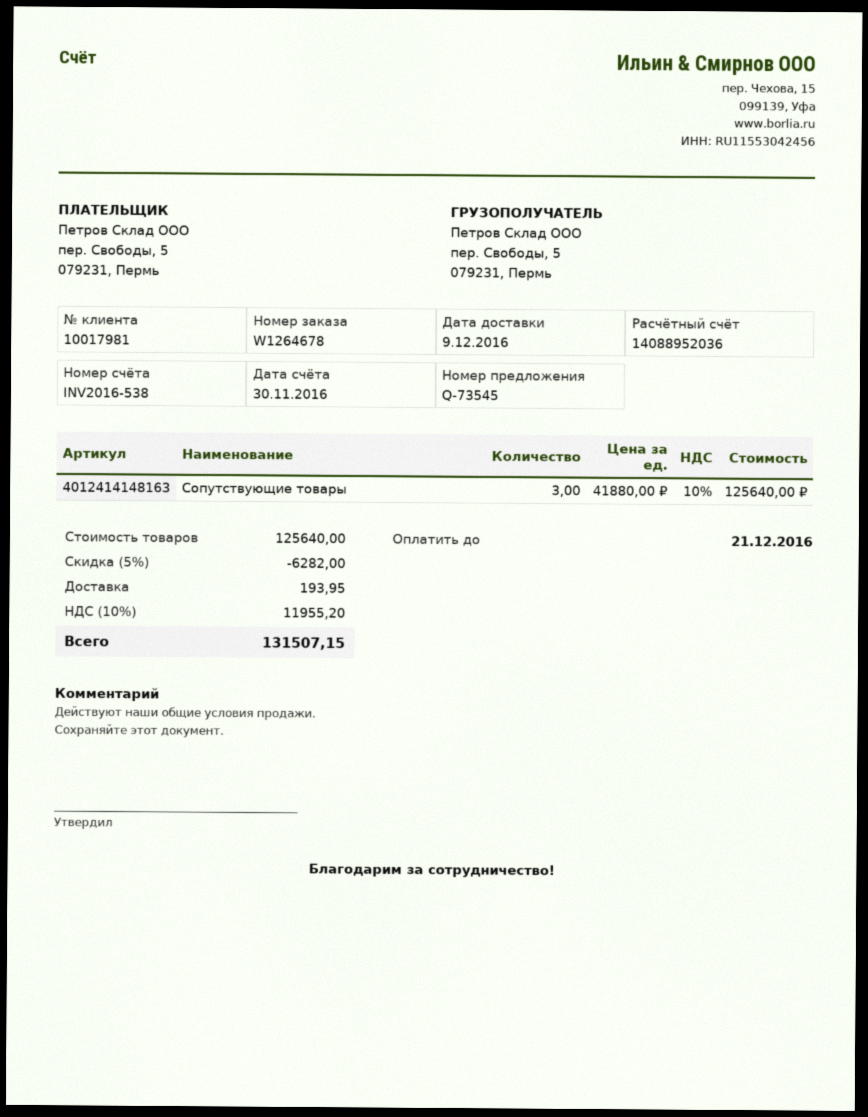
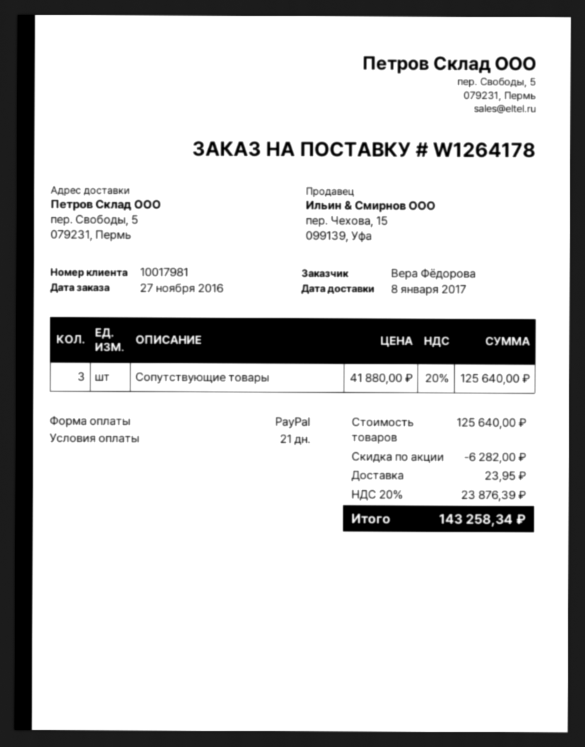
order number: W1264678 -> W1264178
delivery date: 2016-12-09 -> 2017-01-08
shipping: 193.95 -> 23.95
tax: 10% = 11955.20 -> 20% = 23876.39
total: 131507.15 -> 143258.34

